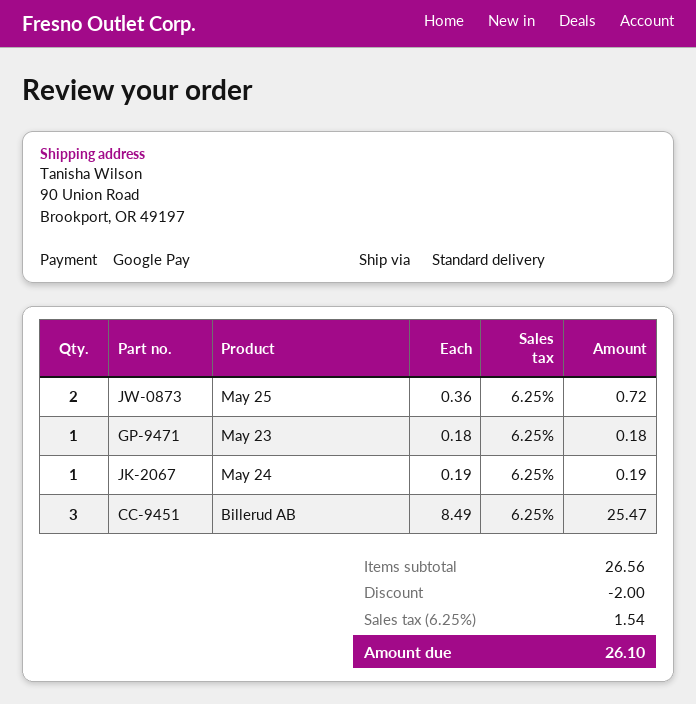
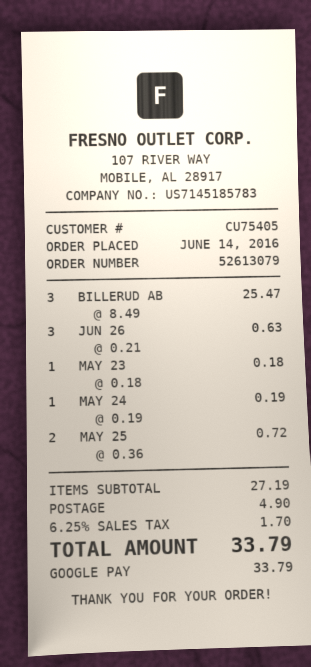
JUN 26: none -> 3 x 0.21 = 0.63
subtotal: 26.56 -> 27.19
discount: 2.00 -> none
shipping: none -> 4.90
tax: 6.25% = 1.54 -> 6.25% = 1.70
total: 26.10 -> 33.79

